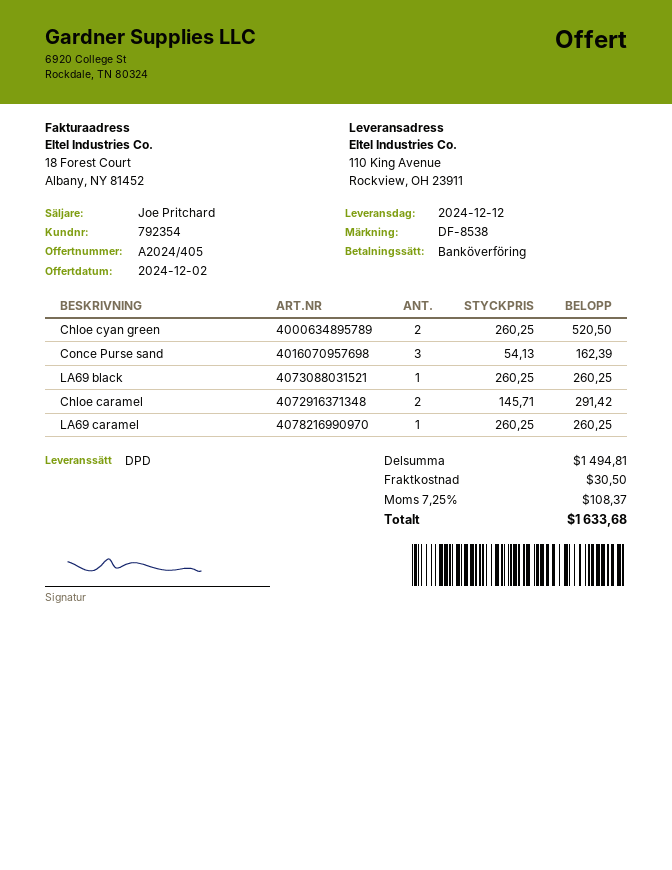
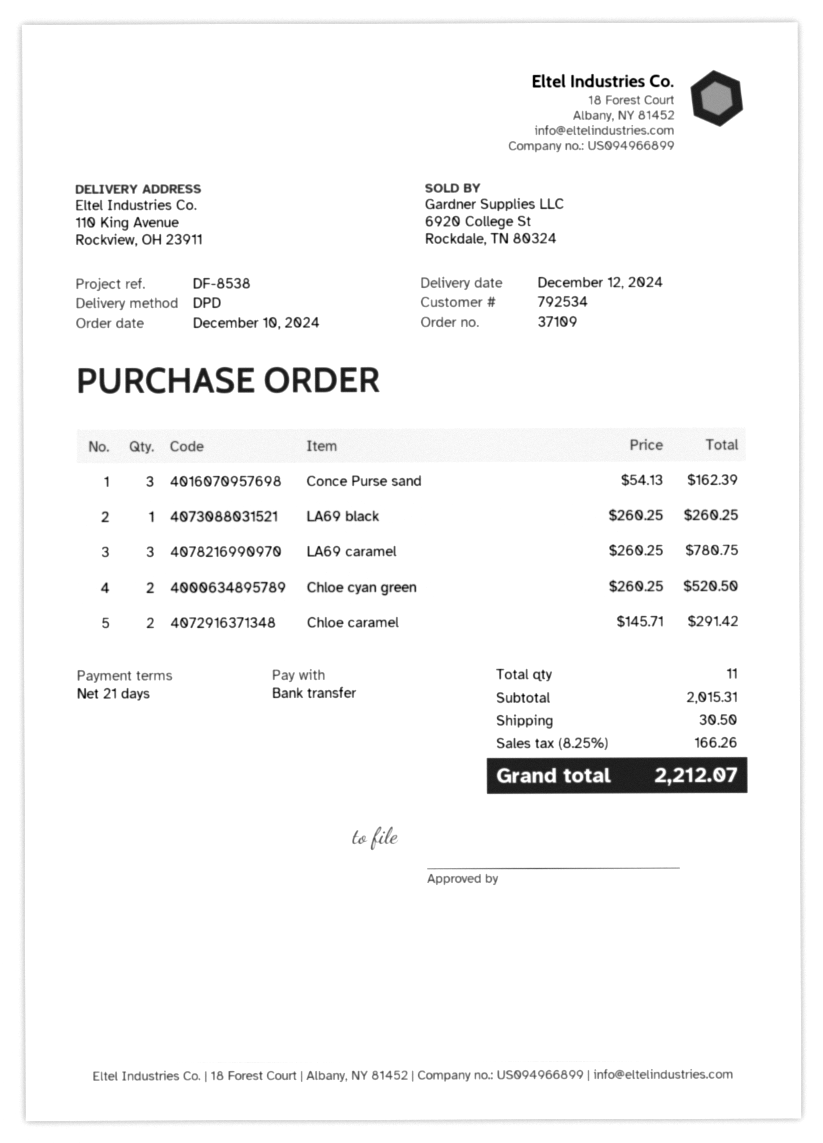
customer number: 792354 -> 792534
LA69 caramel: 1 x 260.25 = 260.25 -> 3 x 260.25 = 780.75
subtotal: 1494.81 -> 2015.31
tax: 7.25% = 108.37 -> 8.25% = 166.26
total: 1633.68 -> 2212.07

